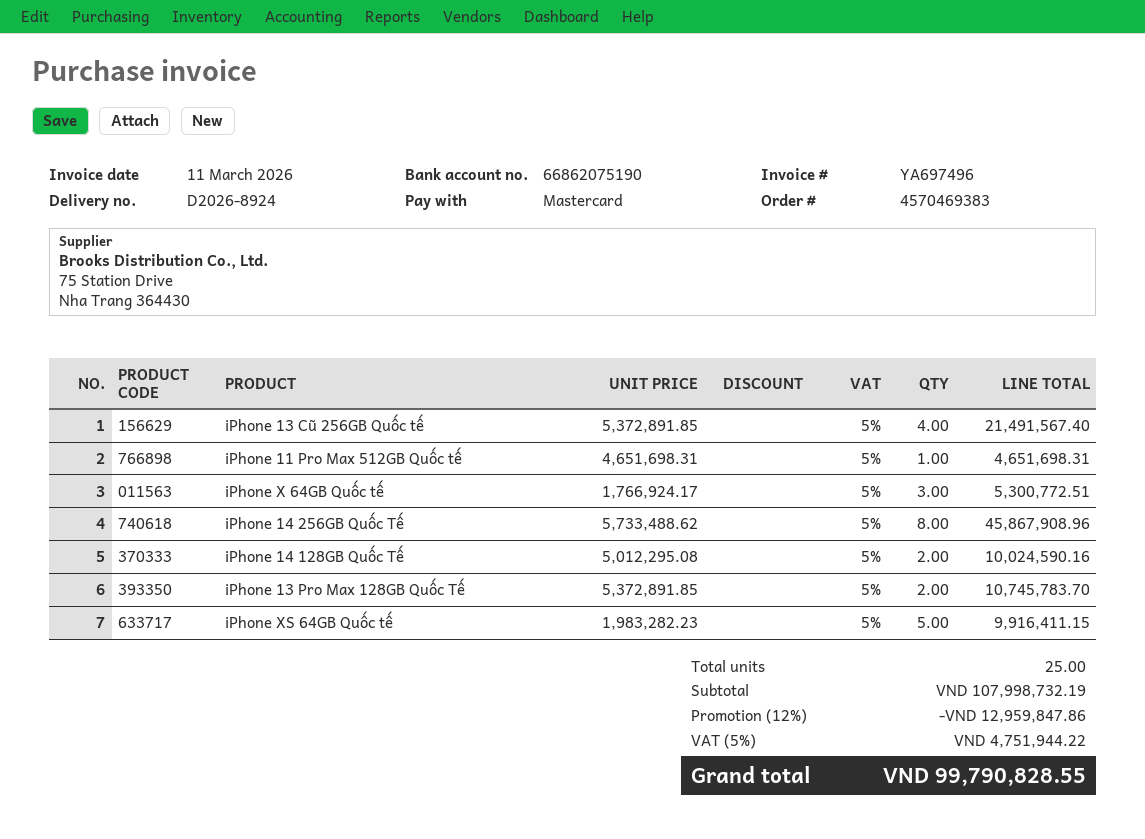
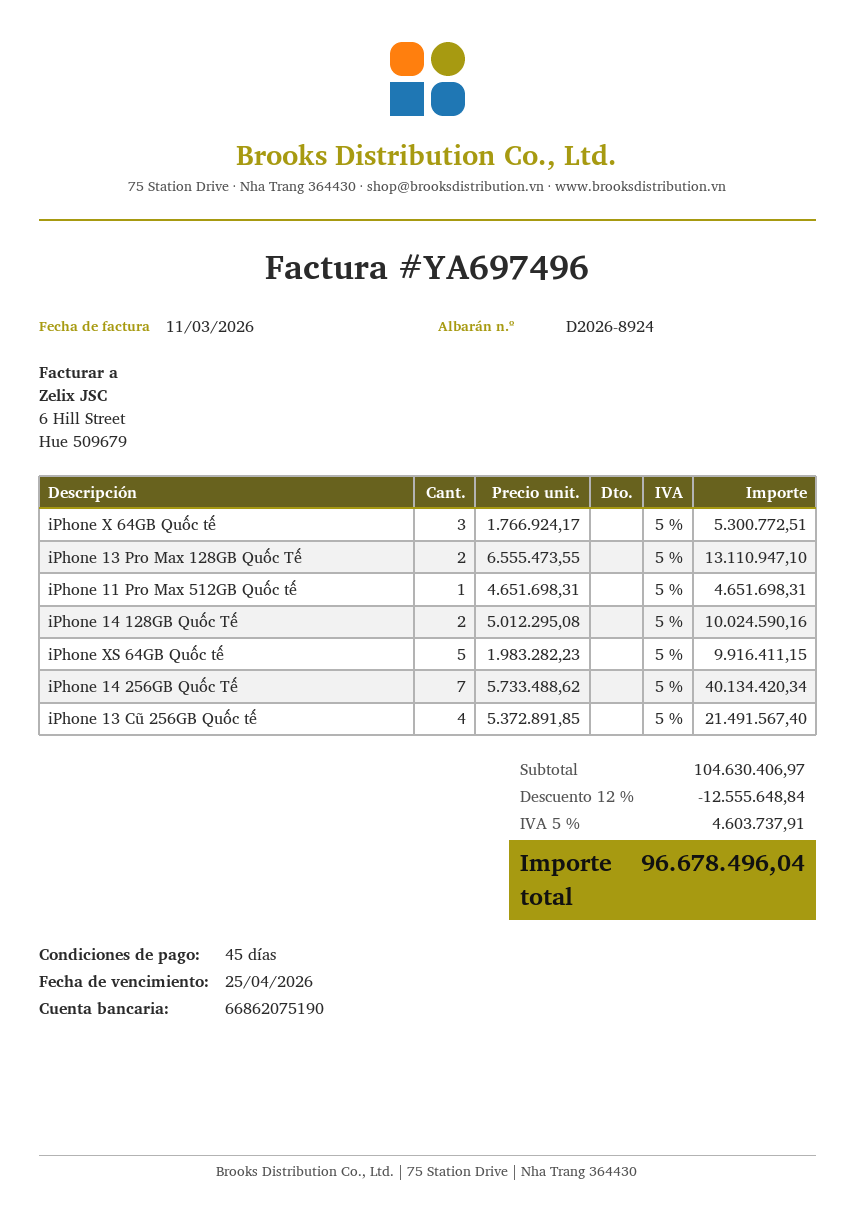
iPhone 14 256GB Quốc Tế: 8 x 5733488.62 = 45867908.96 -> 7 x 5733488.62 = 40134420.34
iPhone 13 Pro Max 128GB Quốc Tế: 2 x 5372891.85 = 10745783.70 -> 2 x 6555473.55 = 13110947.10
subtotal: 107998732.19 -> 104630406.97
discount: 12% = 12959847.86 -> 12% = 12555648.84
tax: 5% = 4751944.22 -> 5% = 4603737.91
total: 99790828.55 -> 96678496.04

